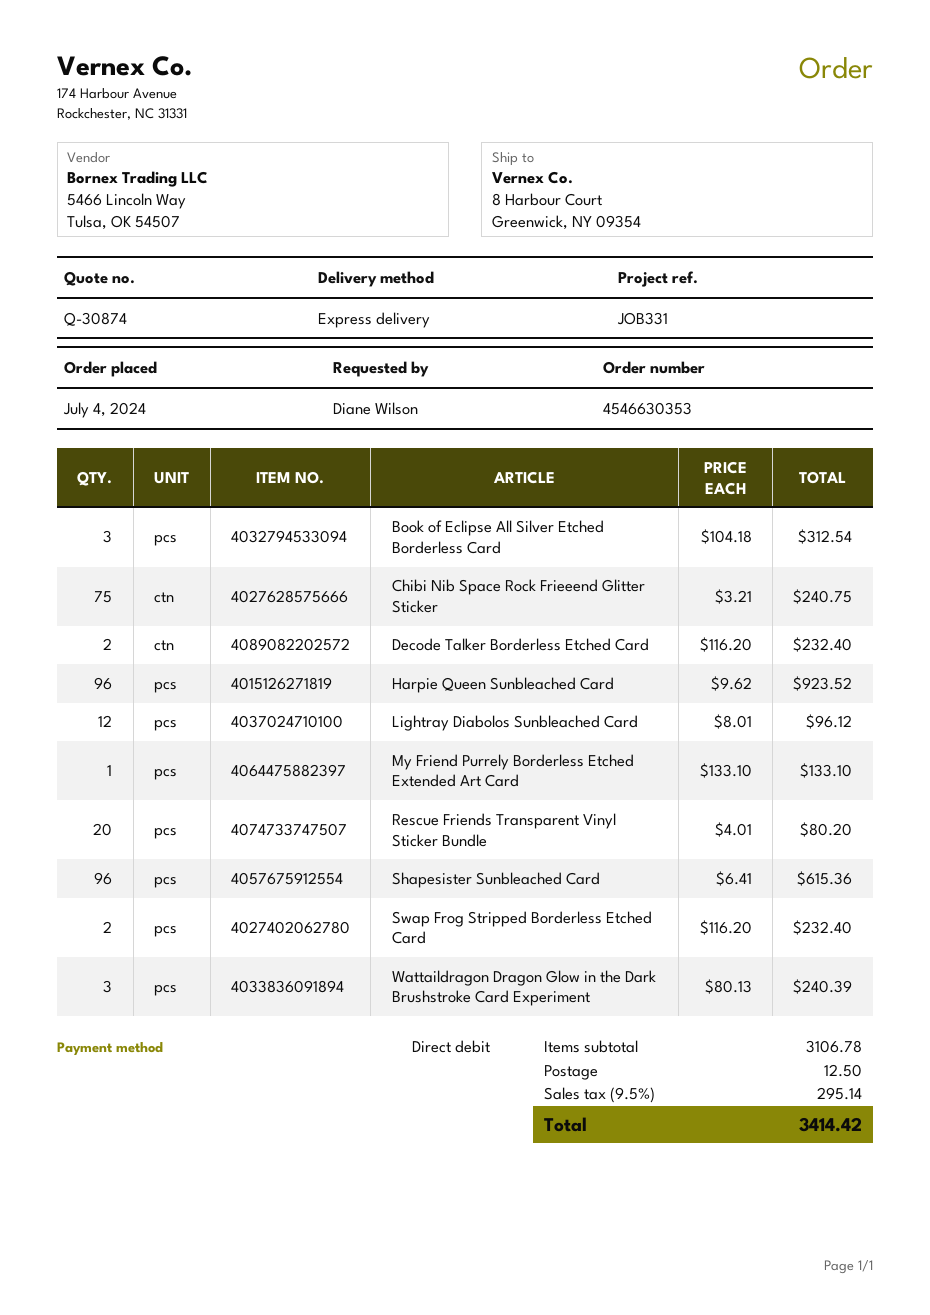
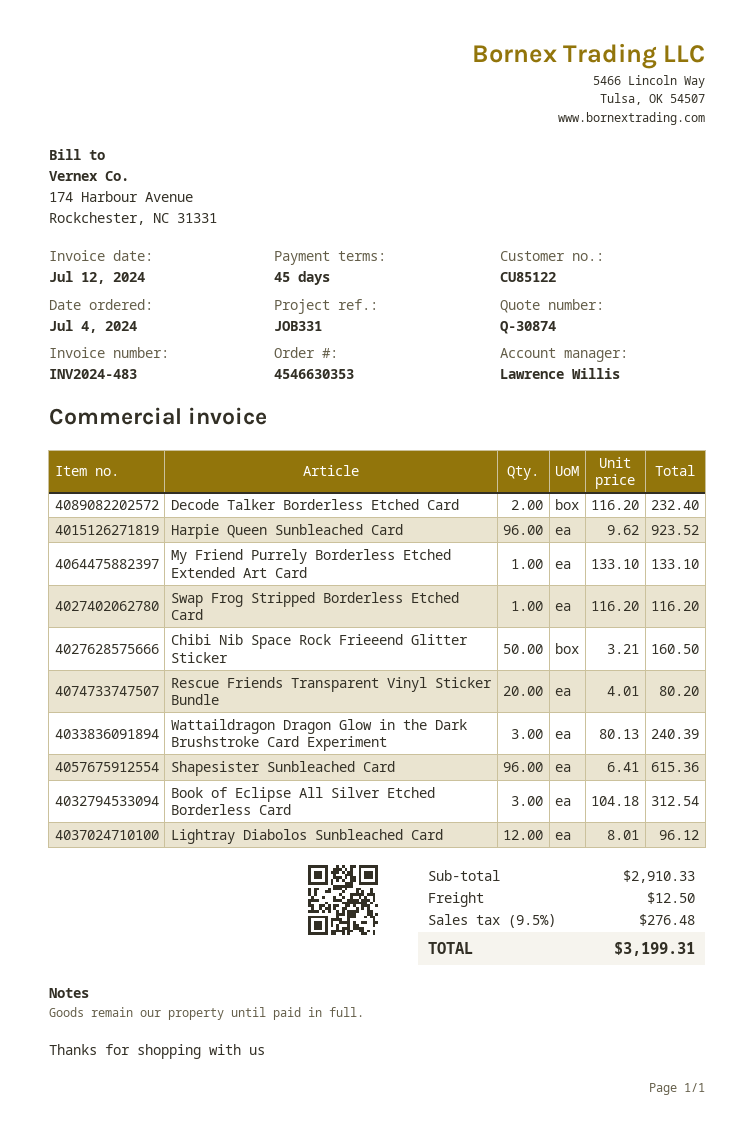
Chibi Nib Space Rock Frieeend Glitter Sticker: 75 x 3.21 = 240.75 -> 50 x 3.21 = 160.50
Swap Frog Stripped Borderless Etched Card: 2 x 116.20 = 232.40 -> 1 x 116.20 = 116.20
subtotal: 3106.78 -> 2910.33
tax: 9.5% = 295.14 -> 9.5% = 276.48
total: 3414.42 -> 3199.31

